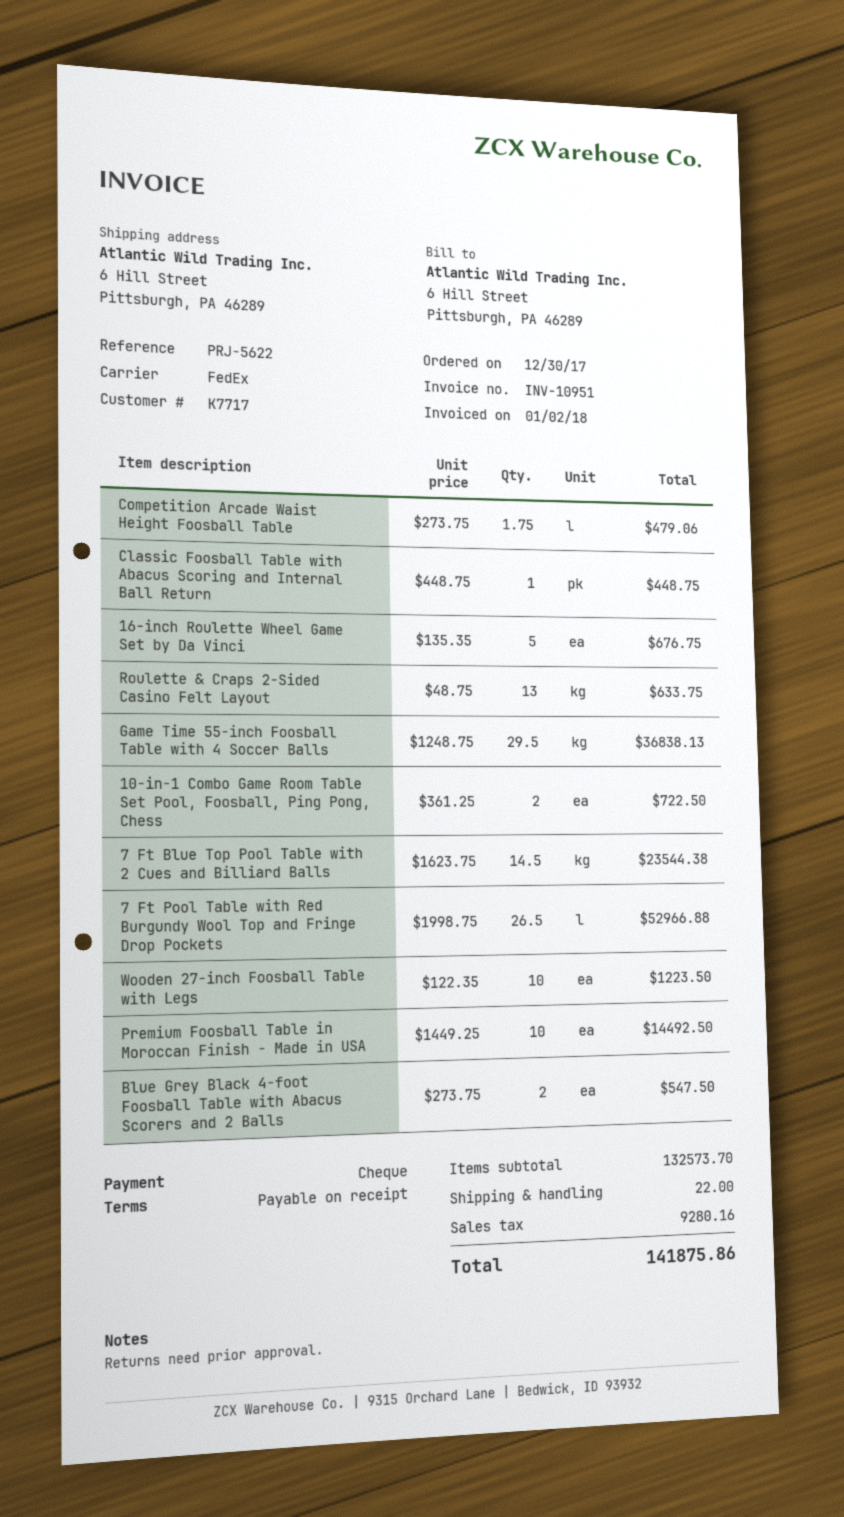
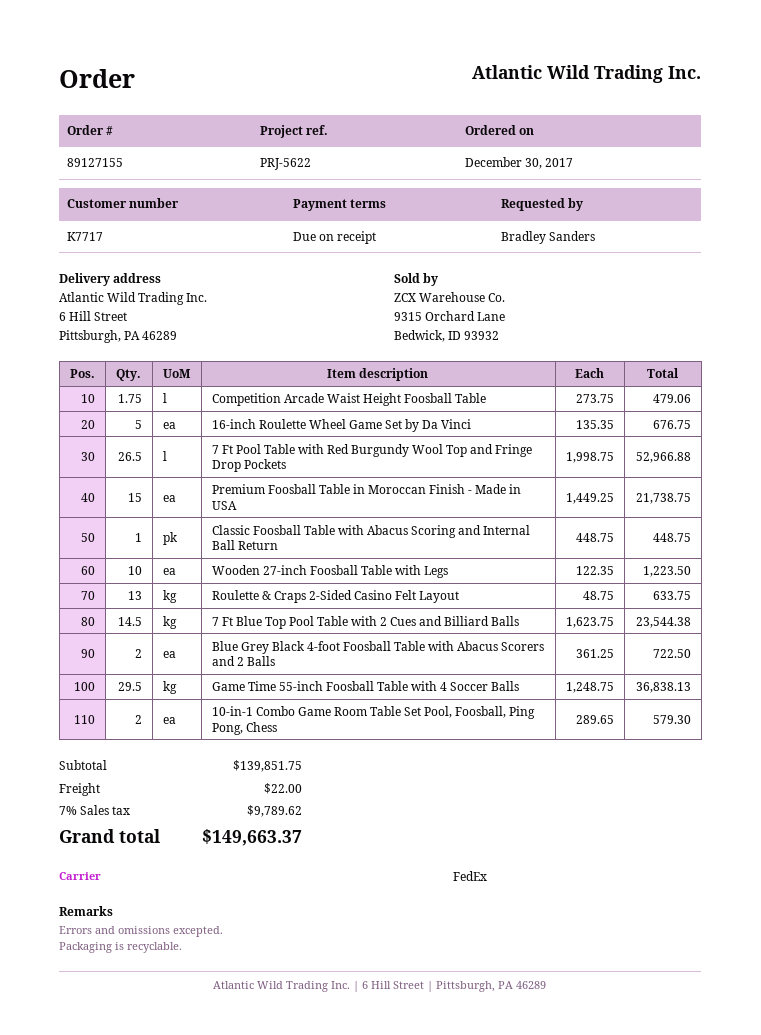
10-in-1 Combo Game Room Table Set Pool, Foosball, Ping Pong, Chess: 2 x 361.25 = 722.50 -> 2 x 289.65 = 579.30
Premium Foosball Table in Moroccan Finish - Made in USA: 10 x 1449.25 = 14492.50 -> 15 x 1449.25 = 21738.75
Blue Grey Black 4-foot Foosball Table with Abacus Scorers and 2 Balls: 2 x 273.75 = 547.50 -> 2 x 361.25 = 722.50
subtotal: 132573.70 -> 139851.75
tax: 9280.16 -> 9789.62
total: 141875.86 -> 149663.37

